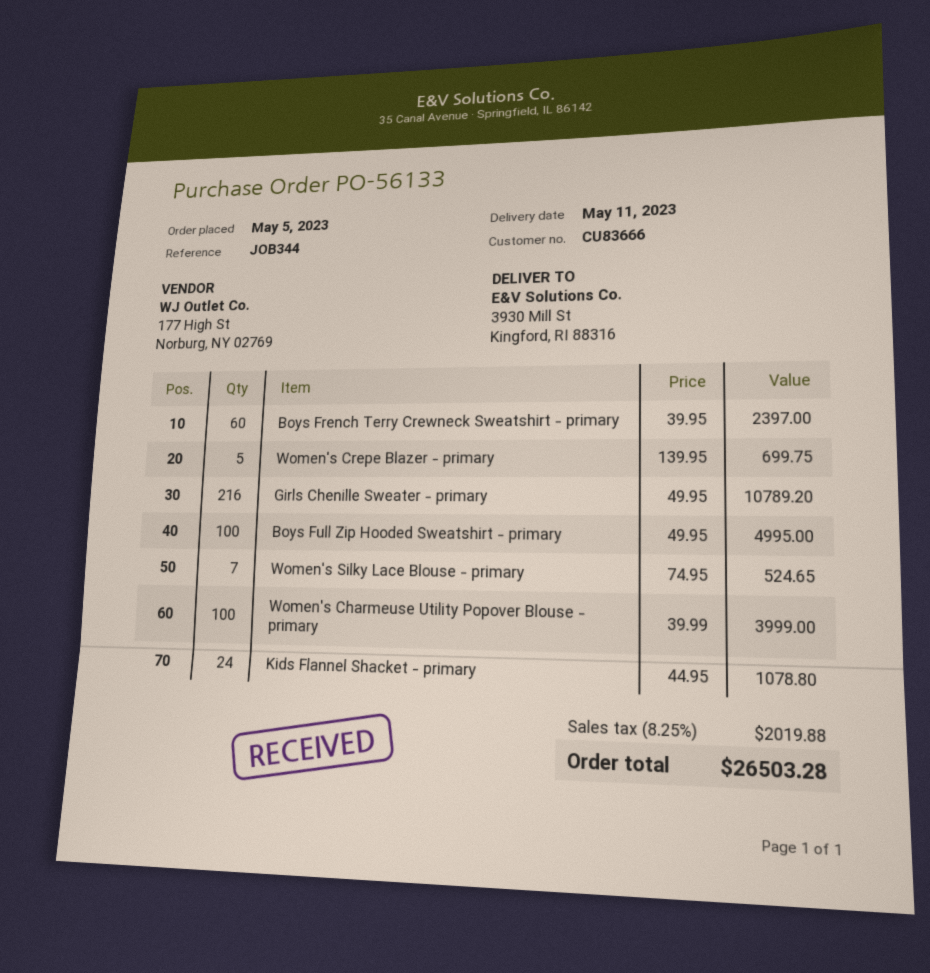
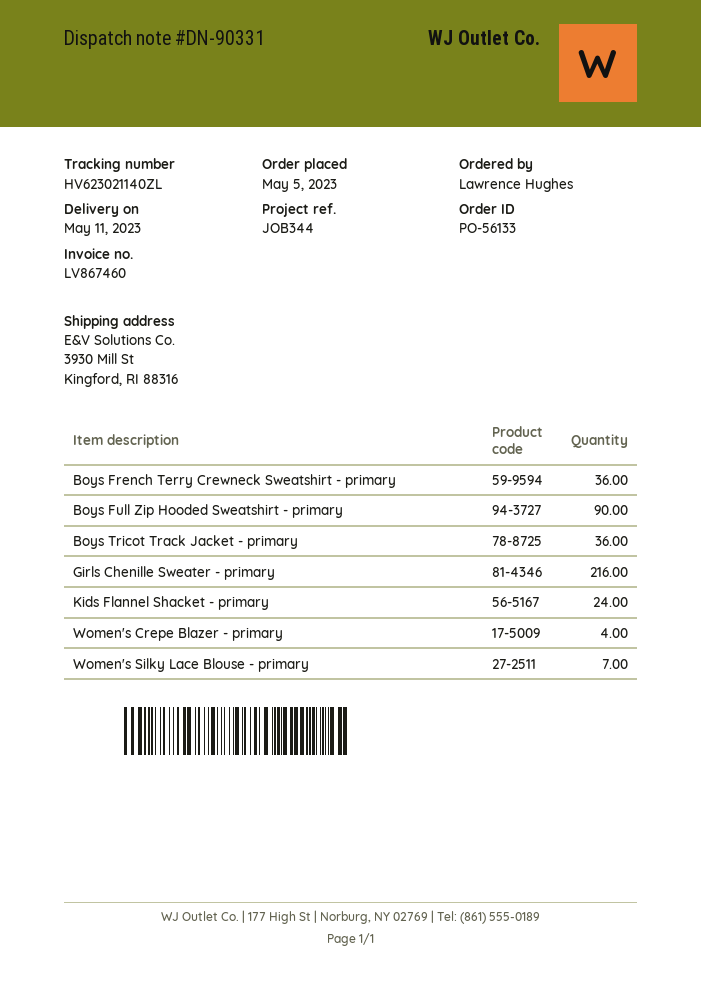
Boys French Terry Crewneck Sweatshirt - primary: 60 -> 36
Women's Crepe Blazer - primary: 5 -> 4
Boys Full Zip Hooded Sweatshirt - primary: 100 -> 90
Women's Charmeuse Utility Popover Blouse - primary: 100 -> none
Boys Tricot Track Jacket - primary: none -> 36

